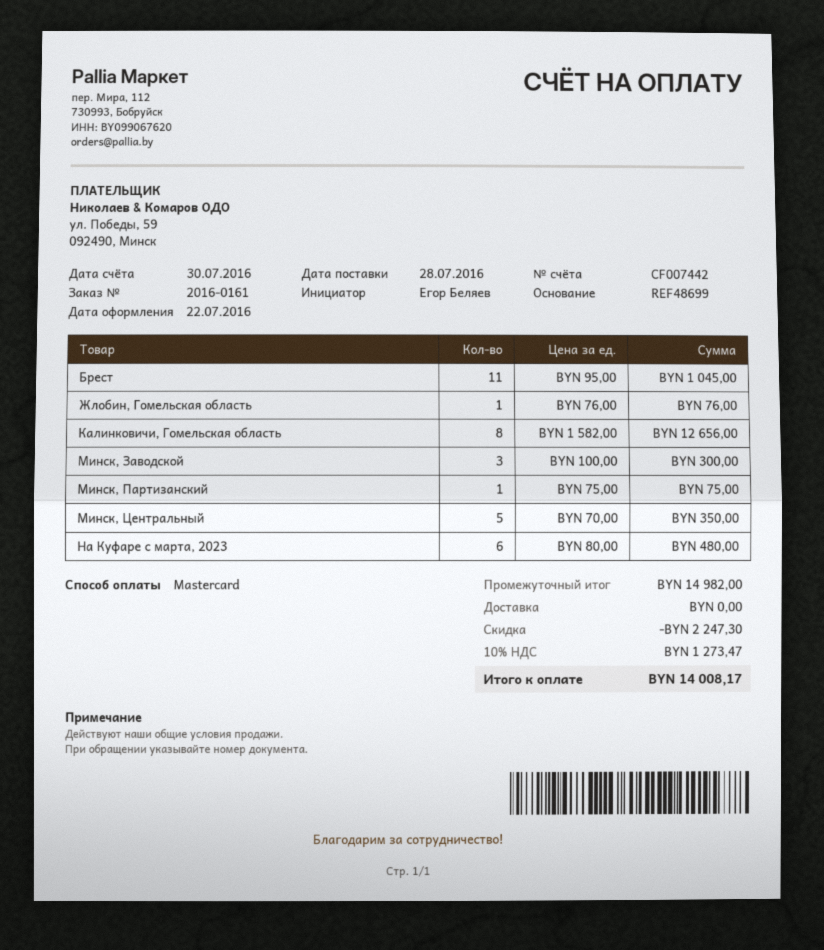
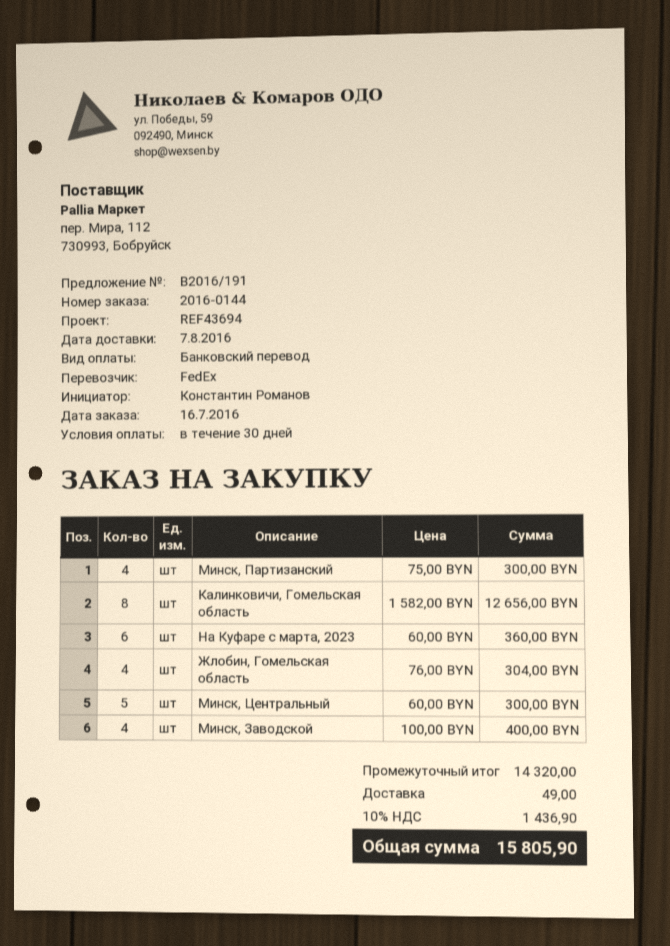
order number: 2016-0161 -> 2016-0144
order date: 2016-07-22 -> 2016-07-16
delivery date: 2016-07-28 -> 2016-08-07
reference: REF48699 -> REF43694
ordered by: Егор Беляев -> Константин Романов
payment method: Mastercard -> bank transfer
Брест: 11 x 95.00 = 1045.00 -> none
Жлобин, Гомельская область: 1 x 76.00 = 76.00 -> 4 x 76.00 = 304.00
Минск, Заводской: 3 x 100.00 = 300.00 -> 4 x 100.00 = 400.00
Минск, Партизанский: 1 x 75.00 = 75.00 -> 4 x 75.00 = 300.00
Минск, Центральный: 5 x 70.00 = 350.00 -> 5 x 60.00 = 300.00
На Куфаре с марта, 2023: 6 x 80.00 = 480.00 -> 6 x 60.00 = 360.00
subtotal: 14982.00 -> 14320.00
discount: 2247.30 -> none
shipping: 0.00 -> 49.00
tax: 10% = 1273.47 -> 10% = 1436.90
total: 14008.17 -> 15805.90

